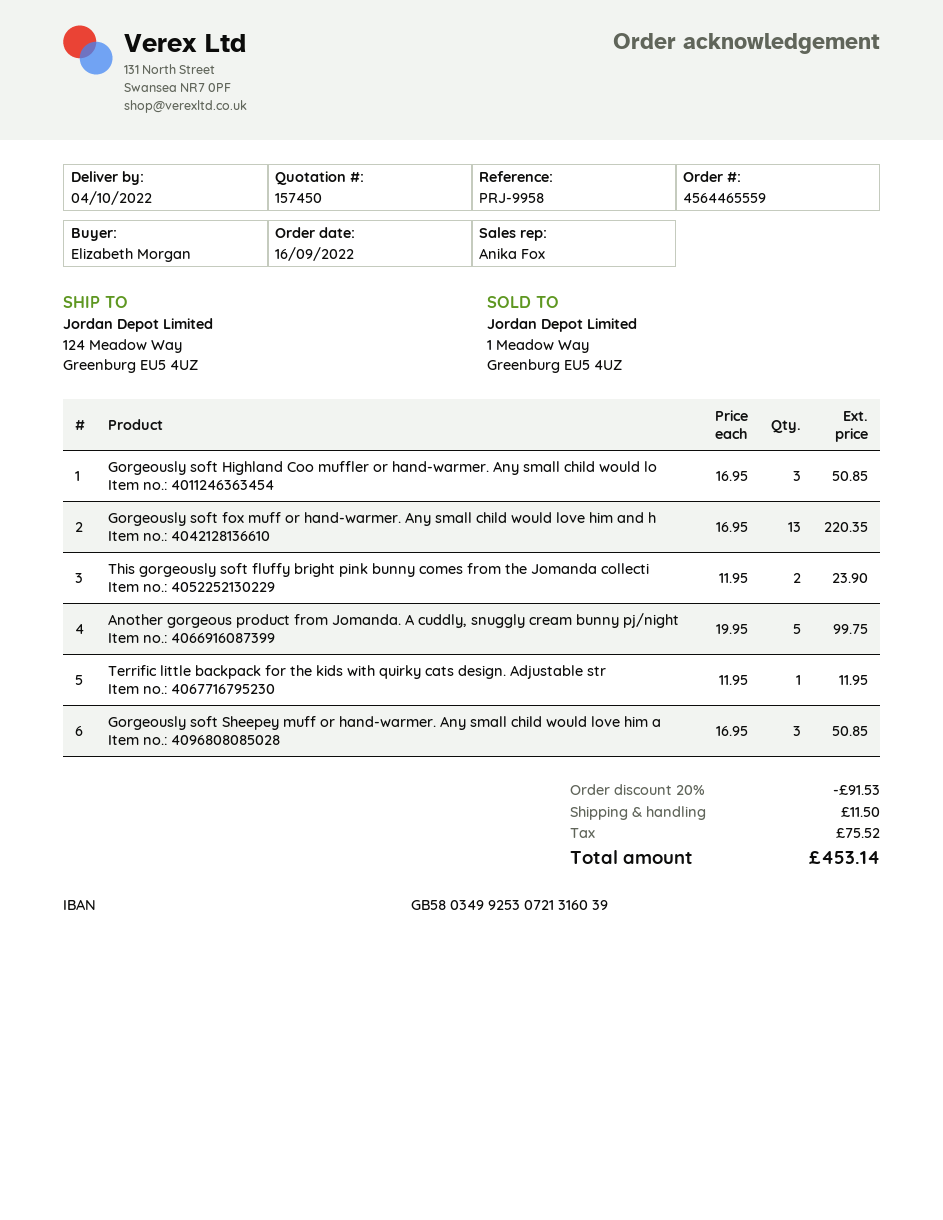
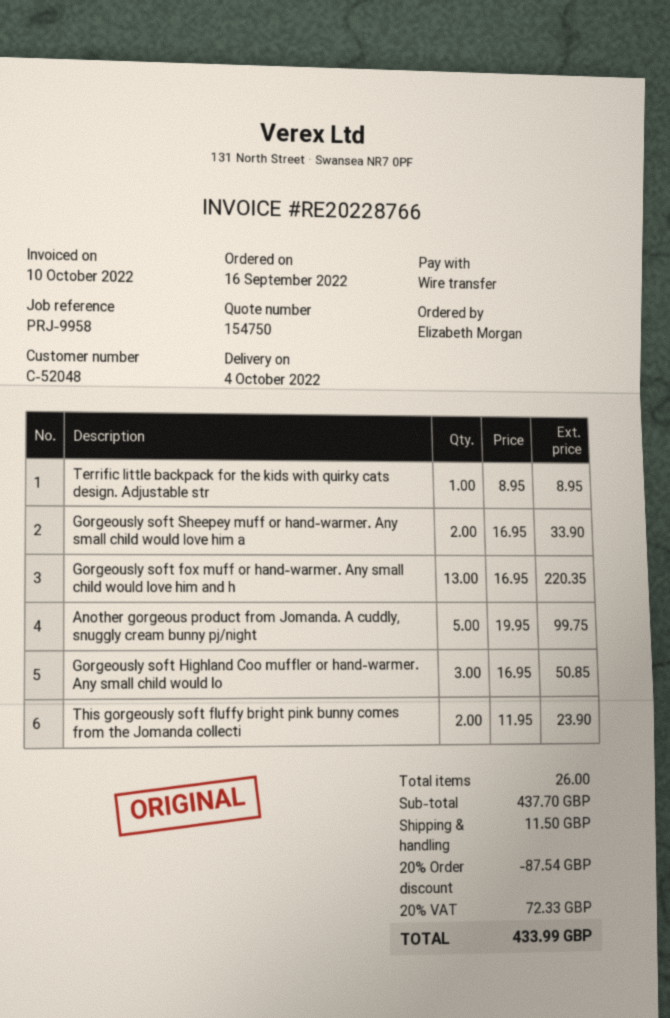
quote number: 157450 -> 154750
Terrific little backpack for the kids with quirky cats design. Adjustable str: 1 x 11.95 = 11.95 -> 1 x 8.95 = 8.95
Gorgeously soft Sheepey muff or hand-warmer. Any small child would love him a: 3 x 16.95 = 50.85 -> 2 x 16.95 = 33.90
discount: 20% = 91.53 -> 20% = 87.54
tax: 75.52 -> 72.33
total: 453.14 -> 433.99

